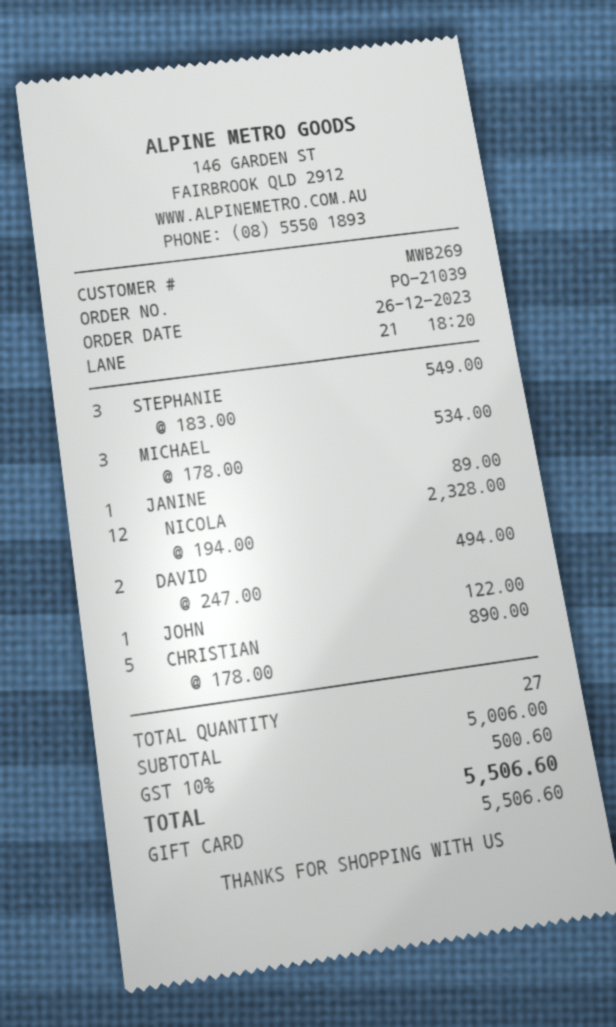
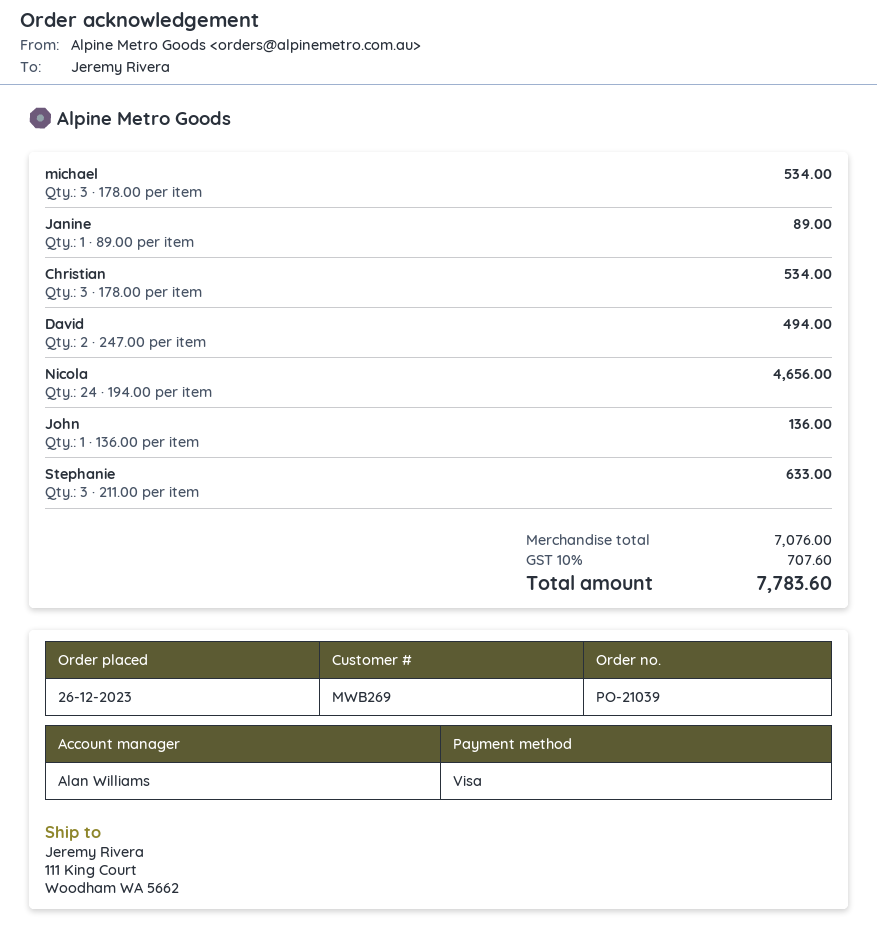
payment method: gift card -> Visa
STEPHANIE: 3 x 183.00 = 549.00 -> 3 x 211.00 = 633.00
NICOLA: 12 x 194.00 = 2328.00 -> 24 x 194.00 = 4656.00
JOHN: 1 x 122.00 = 122.00 -> 1 x 136.00 = 136.00
CHRISTIAN: 5 x 178.00 = 890.00 -> 3 x 178.00 = 534.00
subtotal: 5006.00 -> 7076.00
tax: 10% = 500.60 -> 10% = 707.60
total: 5506.60 -> 7783.60

